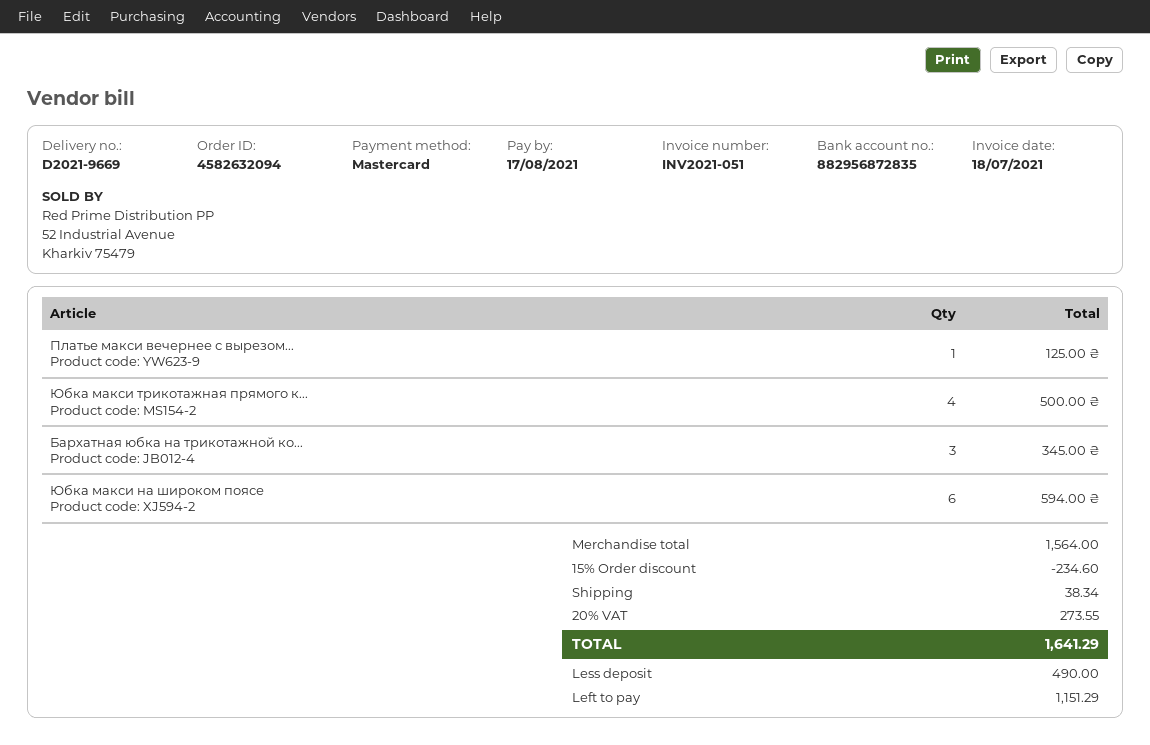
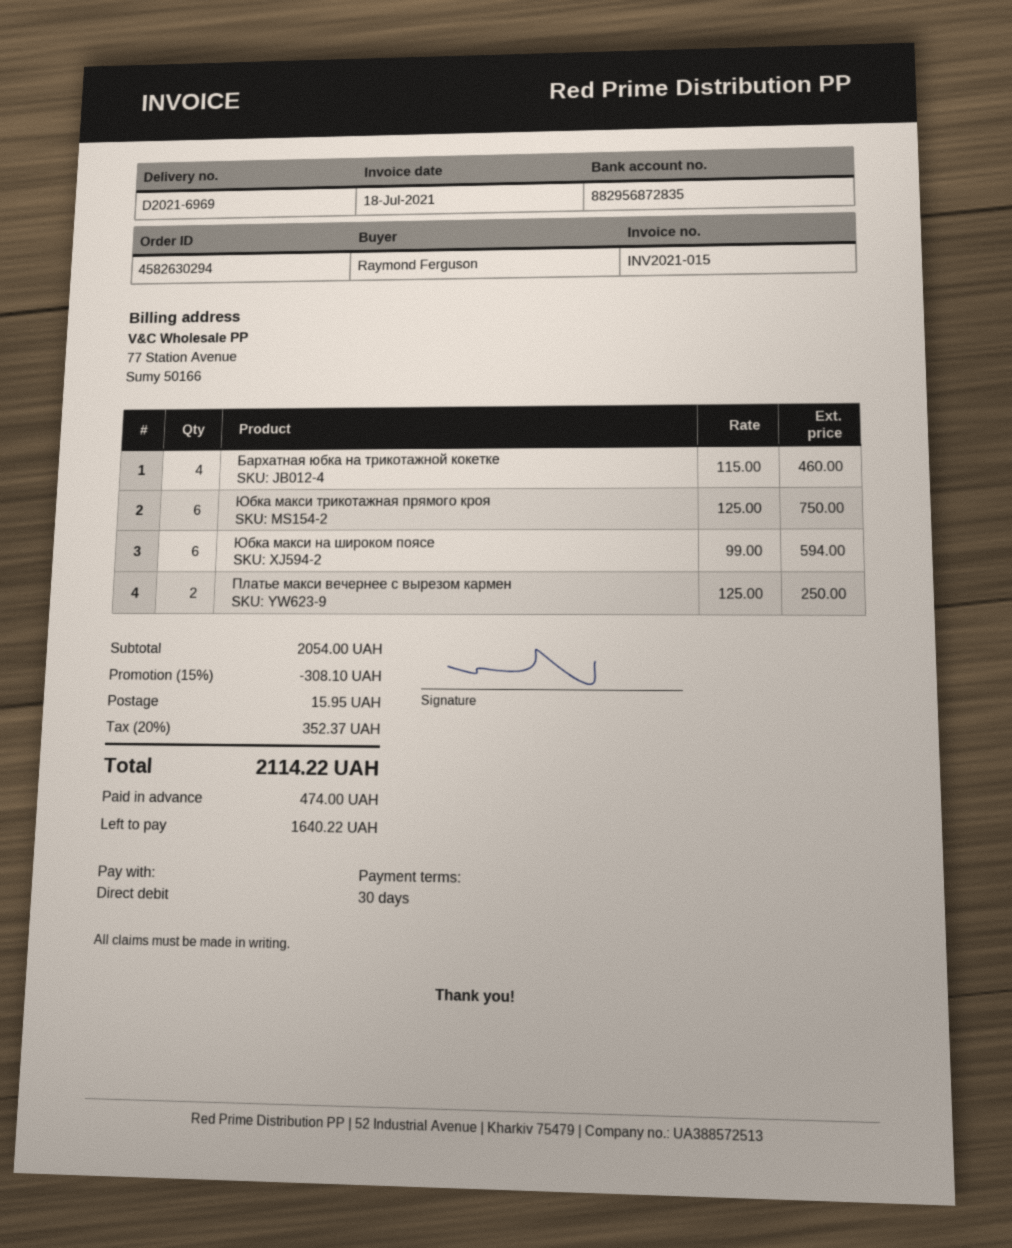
order number: 4582632094 -> 4582630294
delivery note number: D2021-9669 -> D2021-6969
invoice number: INV2021-051 -> INV2021-015
payment method: Mastercard -> direct debit
Платье макси вечернее с вырезом...: 1 for 125.00 -> 2 for 250.00
Юбка макси трикотажная прямого к...: 4 for 500.00 -> 6 for 750.00
Бархатная юбка на трикотажной ко...: 3 for 345.00 -> 4 for 460.00
subtotal: 1564.00 -> 2054.00
discount: 15% = 234.60 -> 15% = 308.10
shipping: 38.34 -> 15.95
tax: 20% = 273.55 -> 20% = 352.37
total: 1641.29 -> 2114.22
deposit: 490.00 -> 474.00
balance: 1151.29 -> 1640.22

